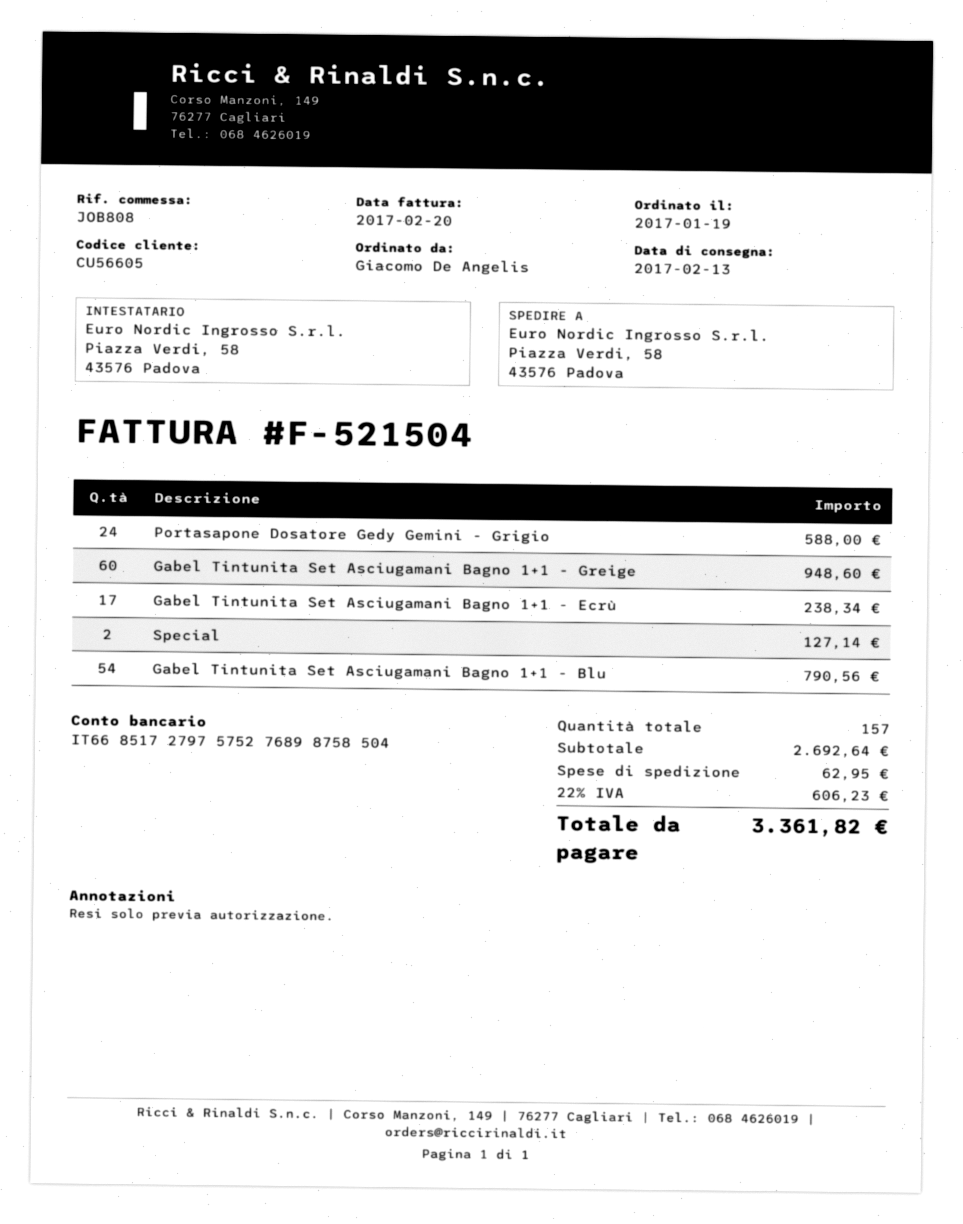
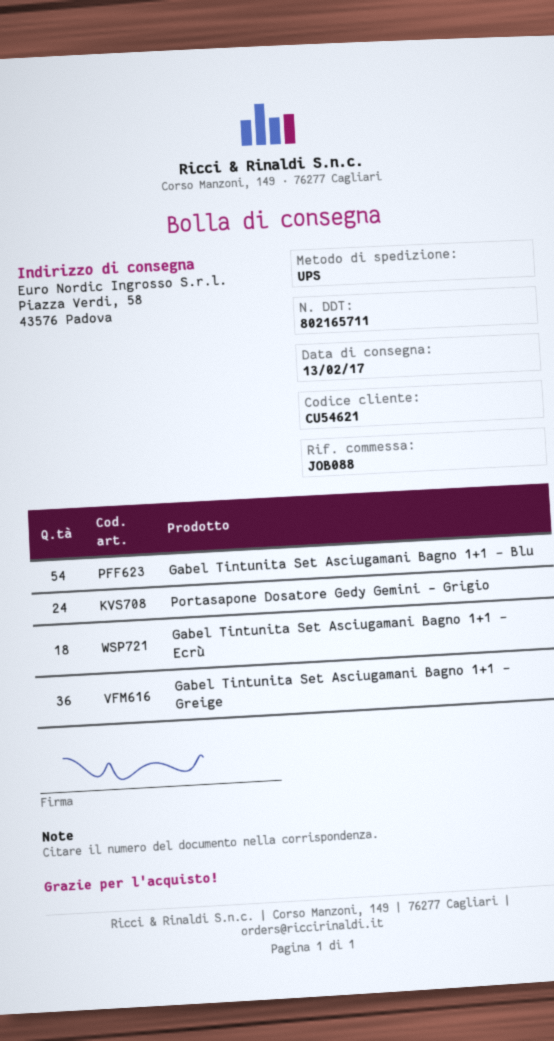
customer number: CU56605 -> CU54621
reference: JOB808 -> JOB088
Gabel Tintunita Set Asciugamani Bagno 1+1 - Greige: 60 -> 36
Gabel Tintunita Set Asciugamani Bagno 1+1 - Ecrù: 17 -> 18
Special: 2 -> none

